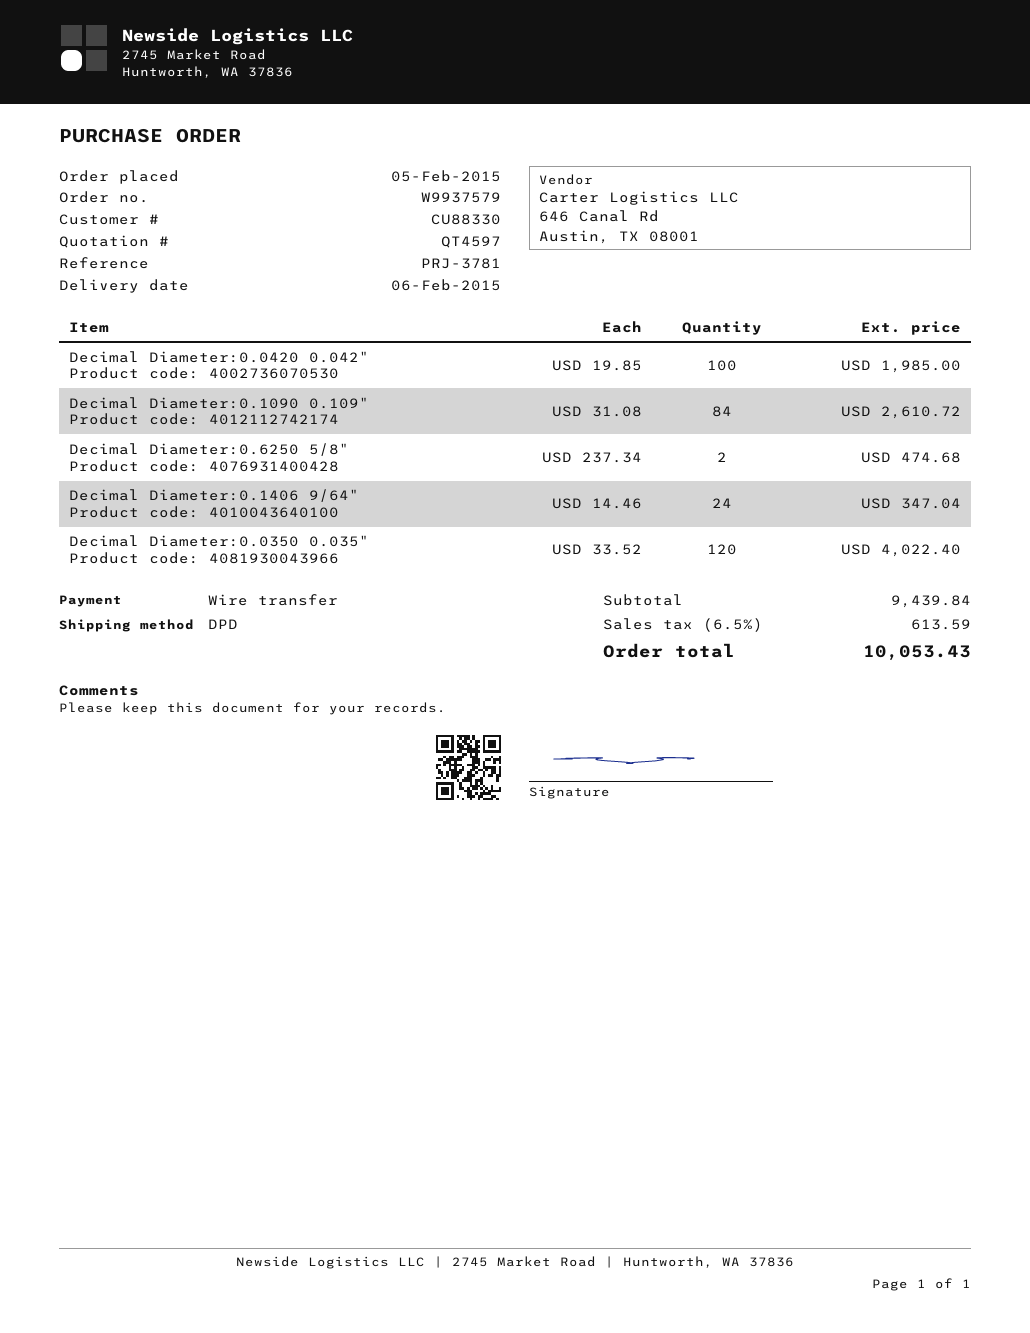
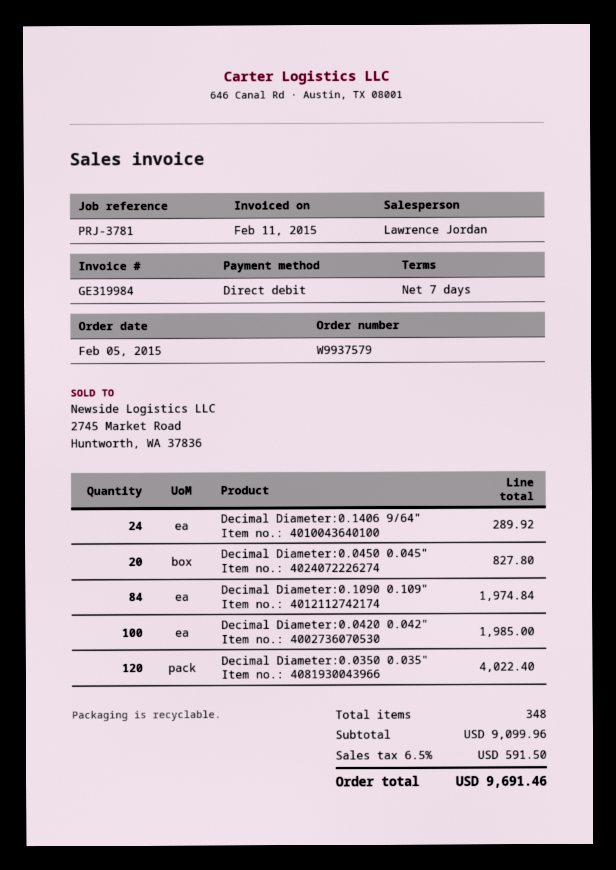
payment method: bank transfer -> direct debit
Decimal Diameter:0.1090 0.109": 84 for 2610.72 -> 84 for 1974.84
Decimal Diameter:0.6250 5/8": 2 for 474.68 -> none
Decimal Diameter:0.1406 9/64": 24 for 347.04 -> 24 for 289.92
Decimal Diameter:0.0450 0.045": none -> 20 for 827.80
subtotal: 9439.84 -> 9099.96
tax: 6.5% = 613.59 -> 6.5% = 591.50
total: 10053.43 -> 9691.46

